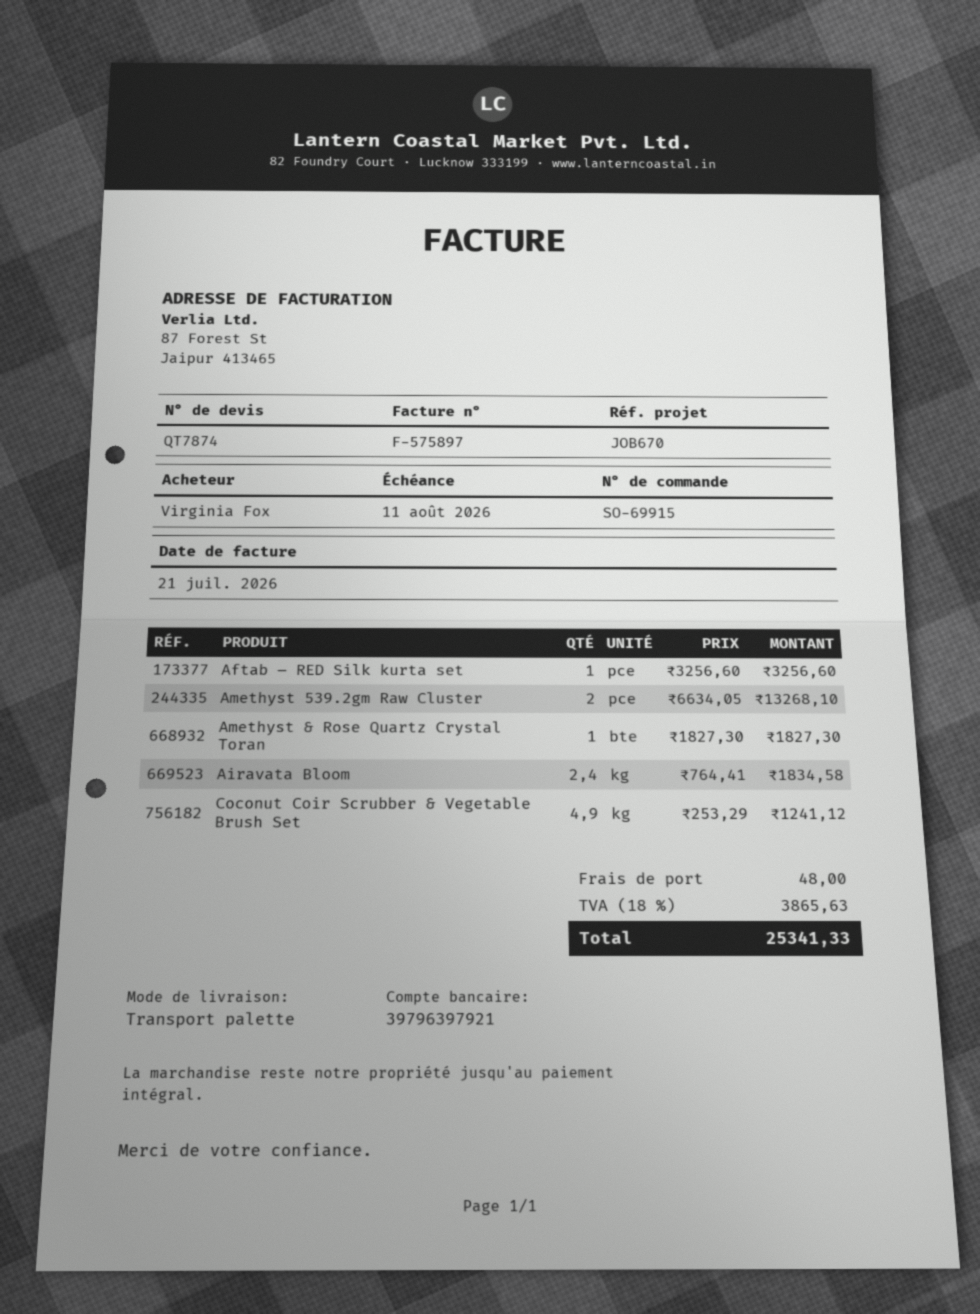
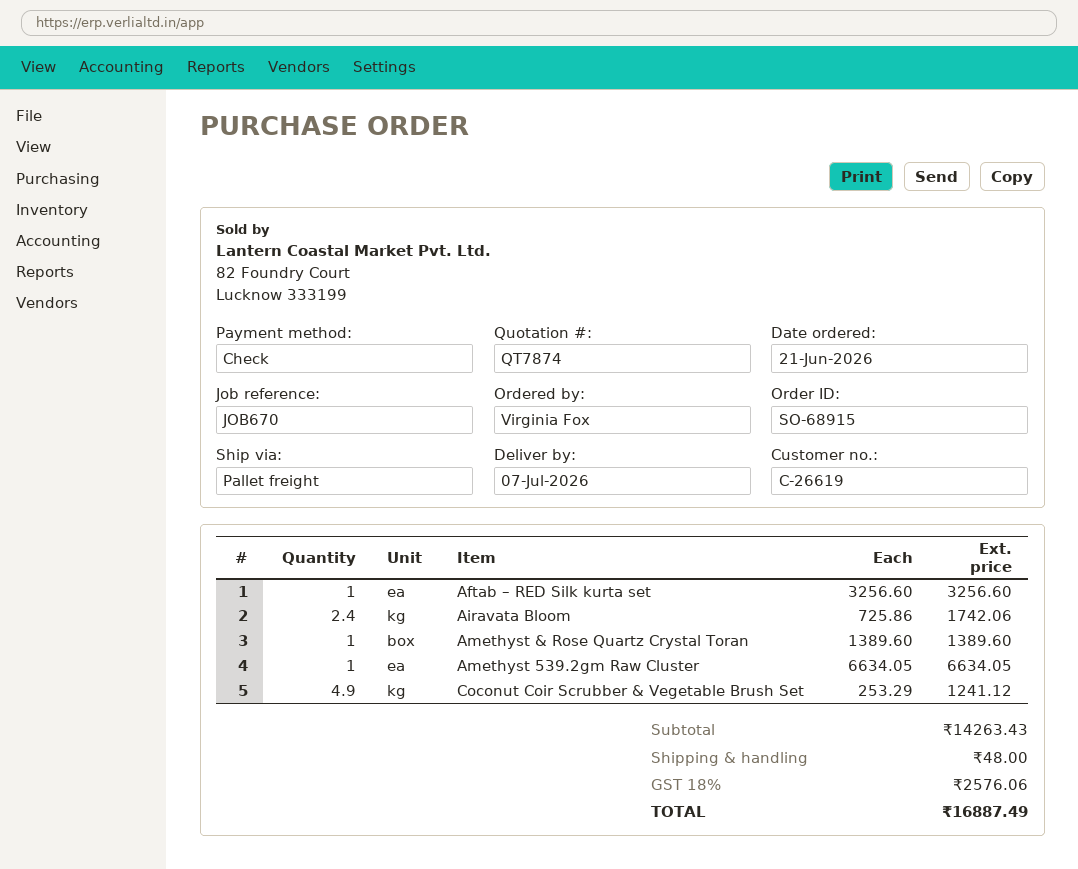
order number: SO-69915 -> SO-68915
Amethyst 539.2gm Raw Cluster: 2 x 6634.05 = 13268.10 -> 1 x 6634.05 = 6634.05
Amethyst & Rose Quartz Crystal Toran: 1 x 1827.30 = 1827.30 -> 1 x 1389.60 = 1389.60
Airavata Bloom: 2.4 x 764.41 = 1834.58 -> 2.4 x 725.86 = 1742.06
tax: 18% = 3865.63 -> 18% = 2576.06
total: 25341.33 -> 16887.49

